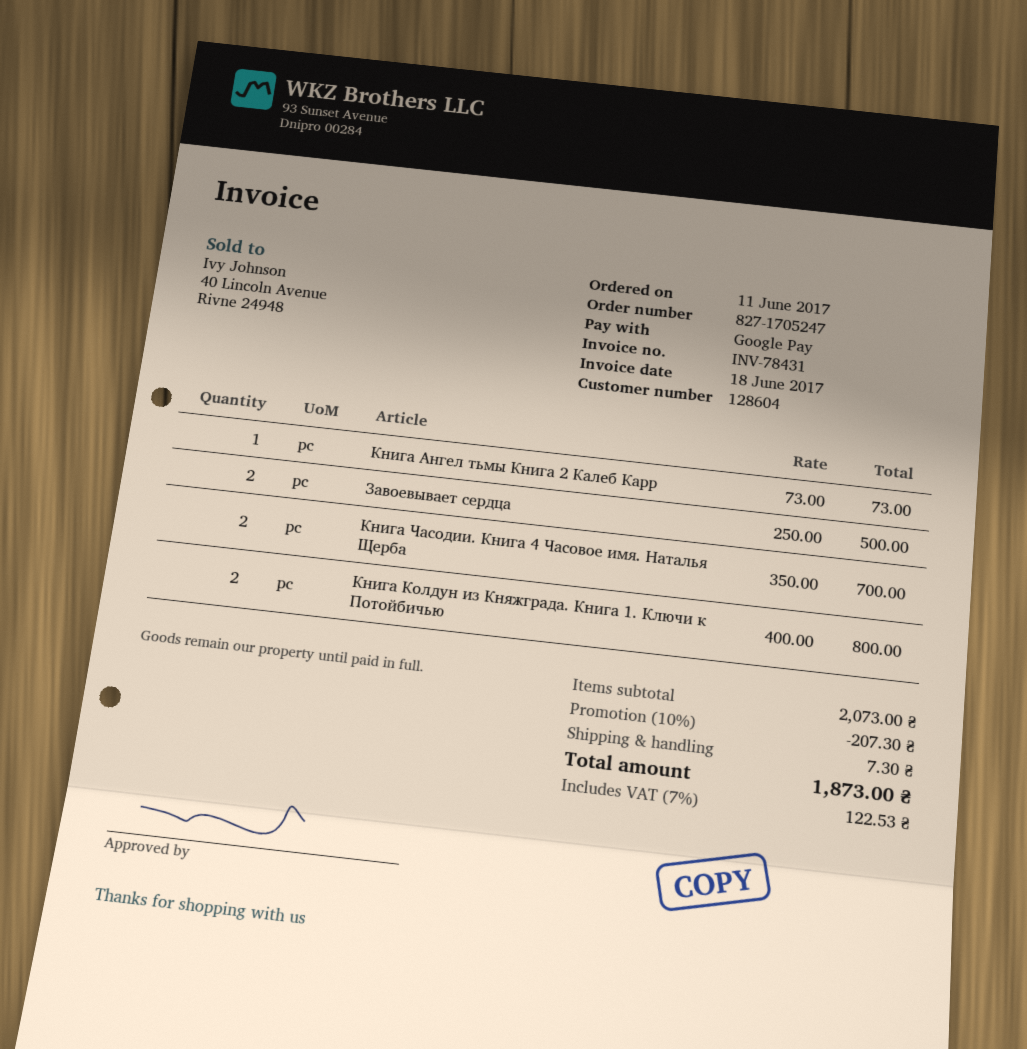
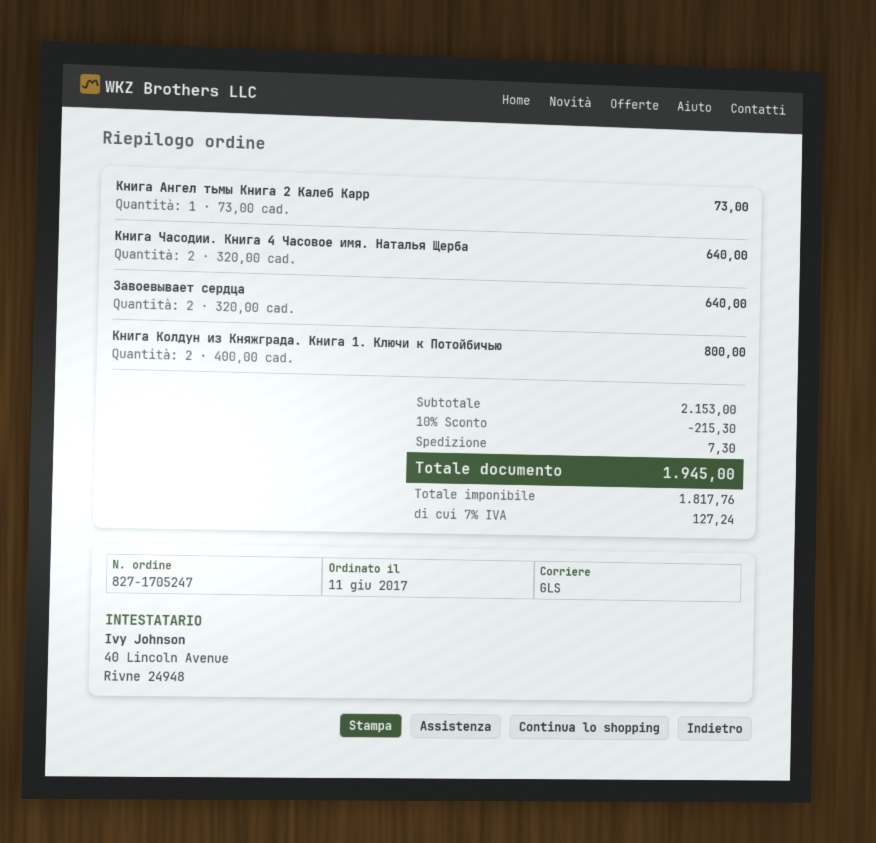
Завоевывает сердца: 2 x 250.00 = 500.00 -> 2 x 320.00 = 640.00
Книга Часодии. Книга 4 Часовое имя. Наталья Щерба: 2 x 350.00 = 700.00 -> 2 x 320.00 = 640.00
subtotal: 2073.00 -> 2153.00
discount: 10% = 207.30 -> 10% = 215.30
tax: 7% = 122.53 -> 7% = 127.24
total: 1873.00 -> 1945.00

